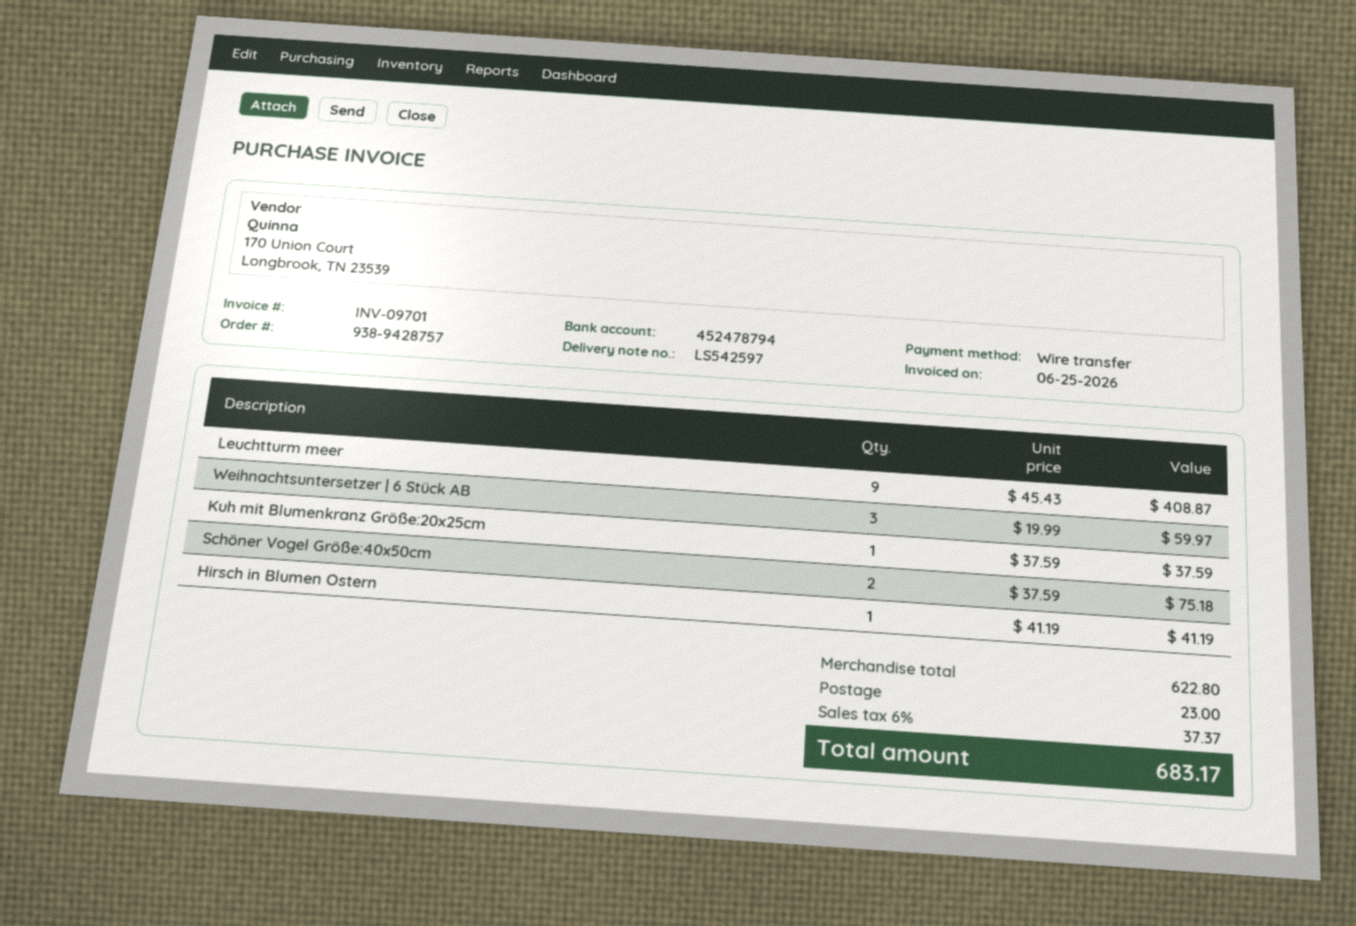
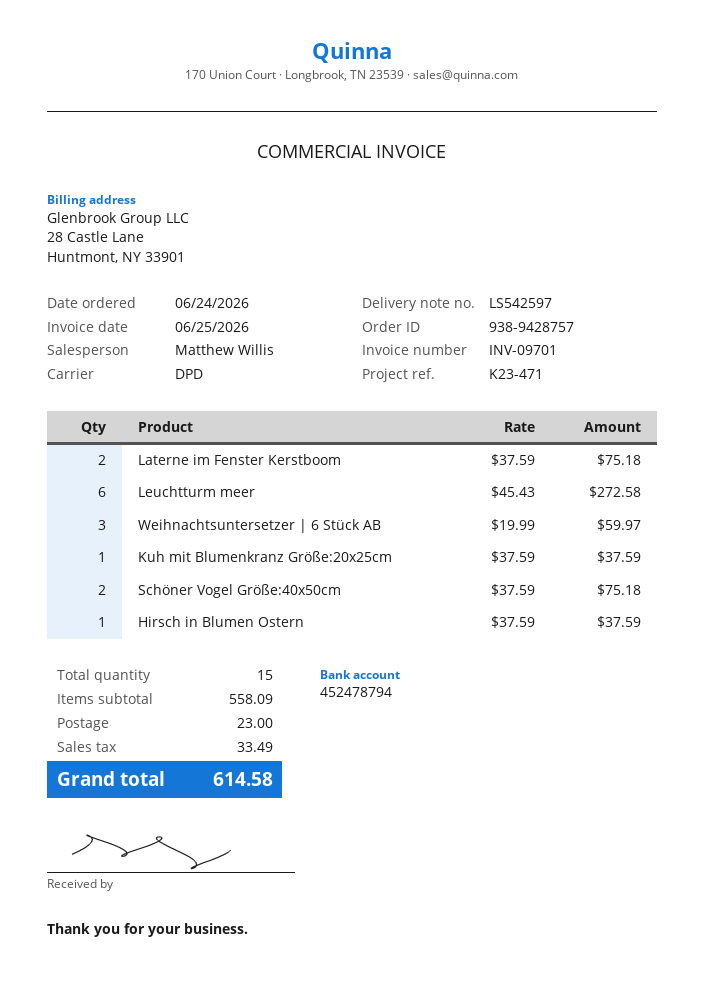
Leuchtturm meer: 9 x 45.43 = 408.87 -> 6 x 45.43 = 272.58
Hirsch in Blumen Ostern: 1 x 41.19 = 41.19 -> 1 x 37.59 = 37.59
Laterne im Fenster Kerstboom: none -> 2 x 37.59 = 75.18
subtotal: 622.80 -> 558.09
tax: 37.37 -> 33.49
total: 683.17 -> 614.58

